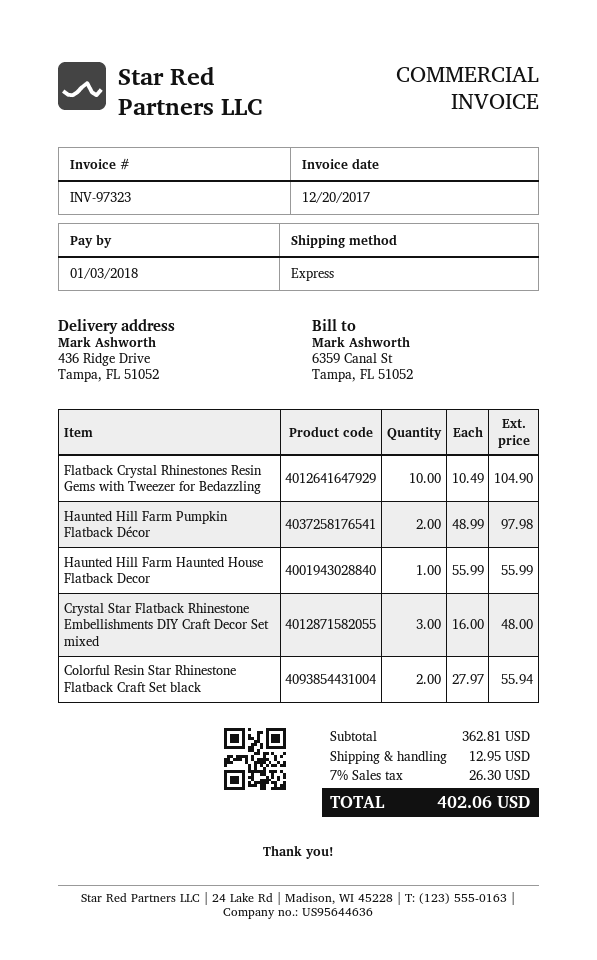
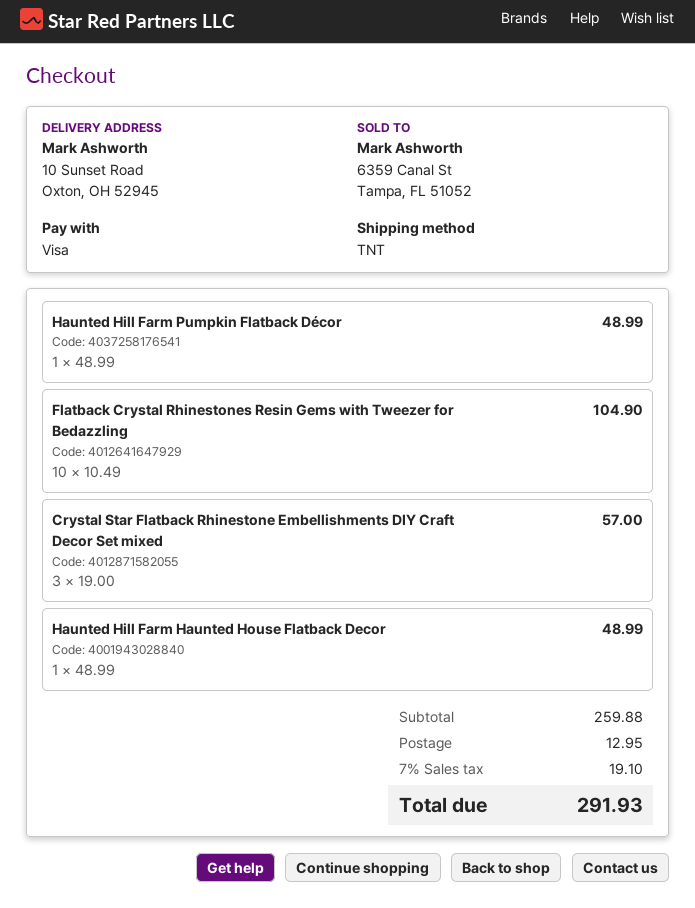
shipping method: express -> TNT
ship to: 436 Ridge Drive, Tampa, FL 51052 -> 10 Sunset Road, Oxton, OH 52945
Haunted Hill Farm Pumpkin Flatback Décor: 2 x 48.99 = 97.98 -> 1 x 48.99 = 48.99
Haunted Hill Farm Haunted House Flatback Decor: 1 x 55.99 = 55.99 -> 1 x 48.99 = 48.99
Crystal Star Flatback Rhinestone Embellishments DIY Craft Decor Set mixed: 3 x 16.00 = 48.00 -> 3 x 19.00 = 57.00
Colorful Resin Star Rhinestone Flatback Craft Set black: 2 x 27.97 = 55.94 -> none
subtotal: 362.81 -> 259.88
tax: 7% = 26.30 -> 7% = 19.10
total: 402.06 -> 291.93

